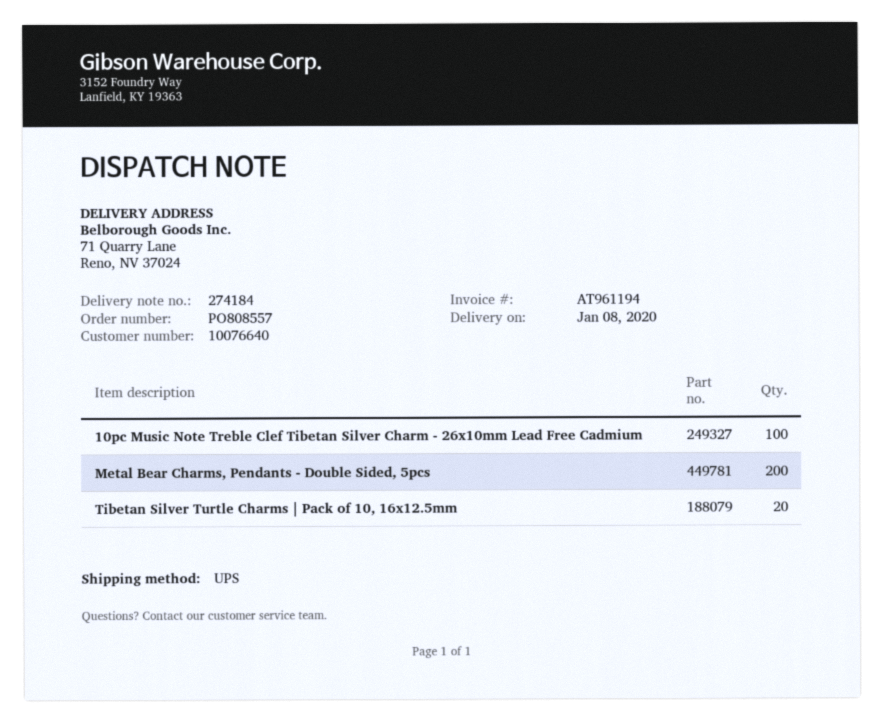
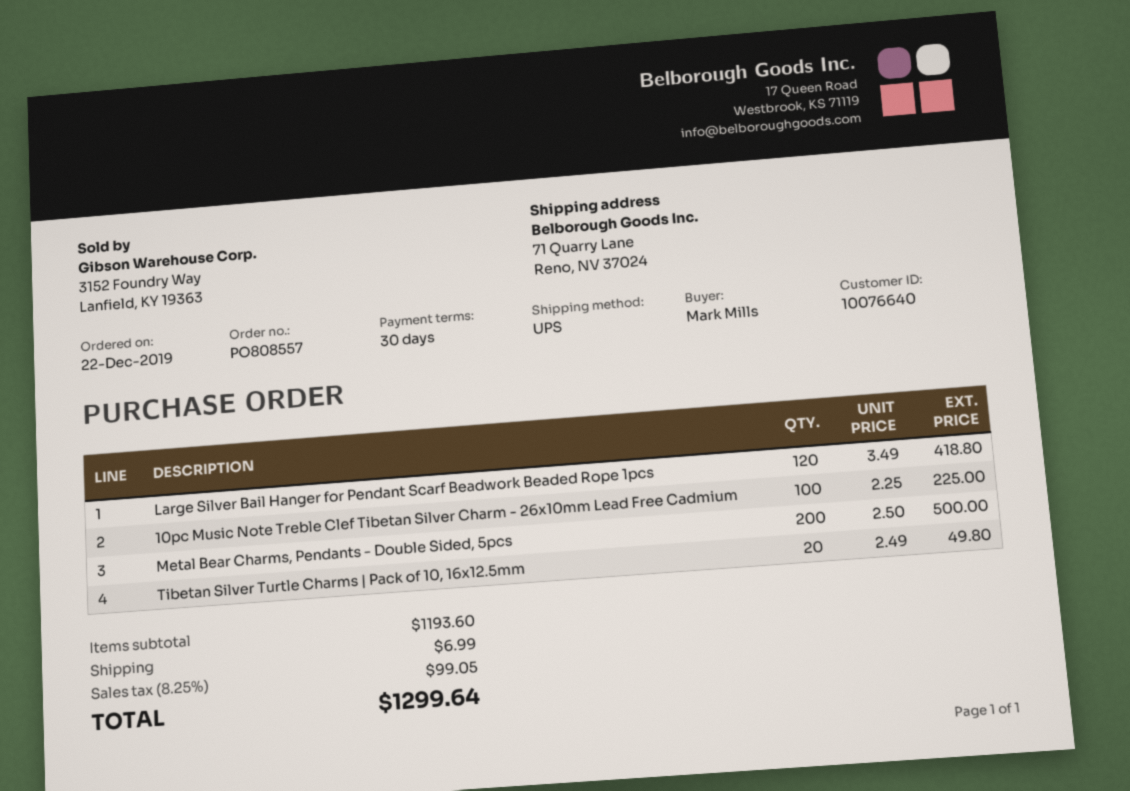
Large Silver Bail Hanger for Pendant Scarf Beadwork Beaded Rope 1pcs: none -> 120

